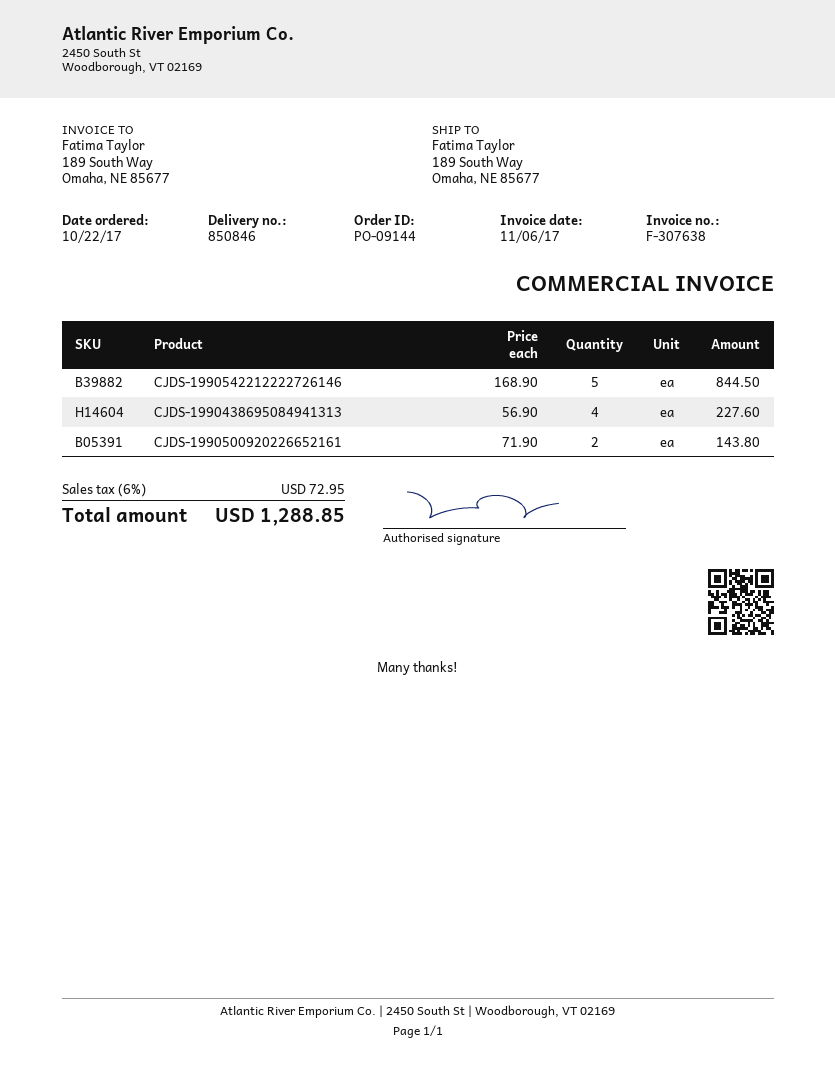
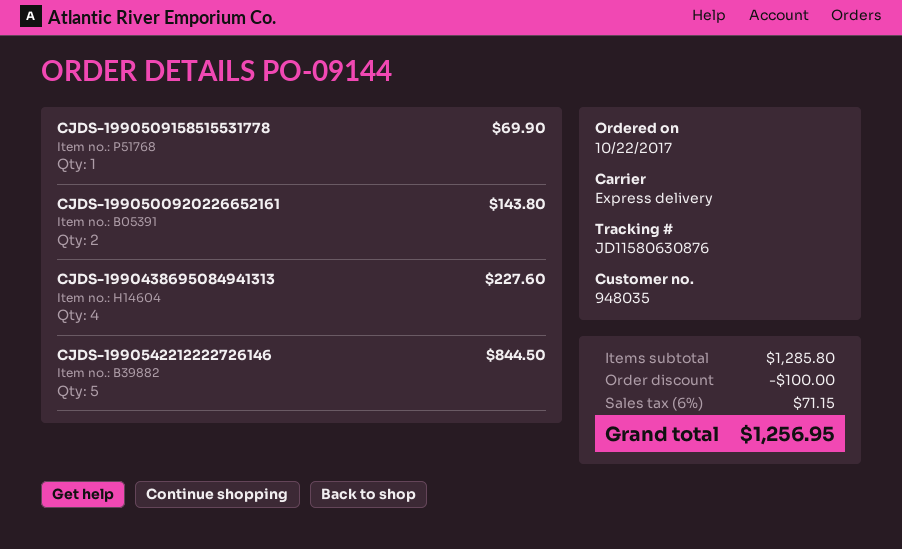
CJDS-1990509158515531778: none -> 1 for 69.90
discount: none -> 100.00
tax: 6% = 72.95 -> 6% = 71.15
total: 1288.85 -> 1256.95

